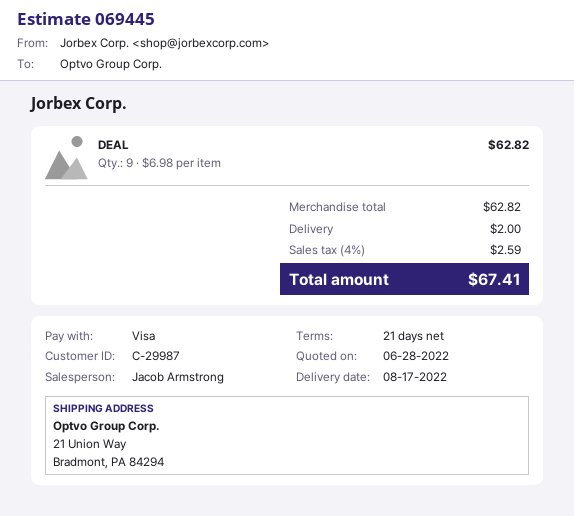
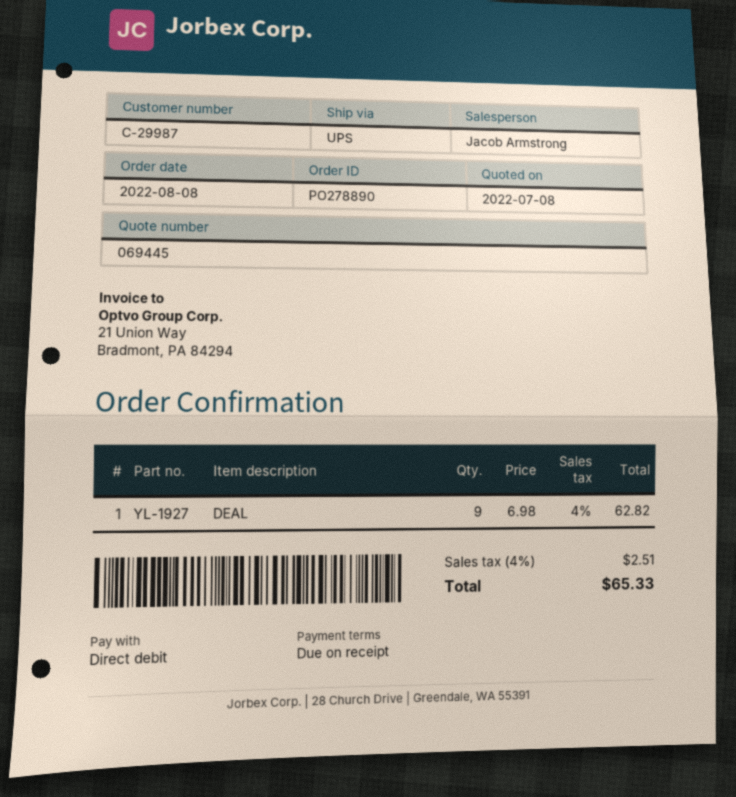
quote date: 2022-06-28 -> 2022-07-08
payment terms: 21 days -> on receipt
payment method: Visa -> direct debit
shipping: 2.00 -> none
tax: 4% = 2.59 -> 4% = 2.51
total: 67.41 -> 65.33

